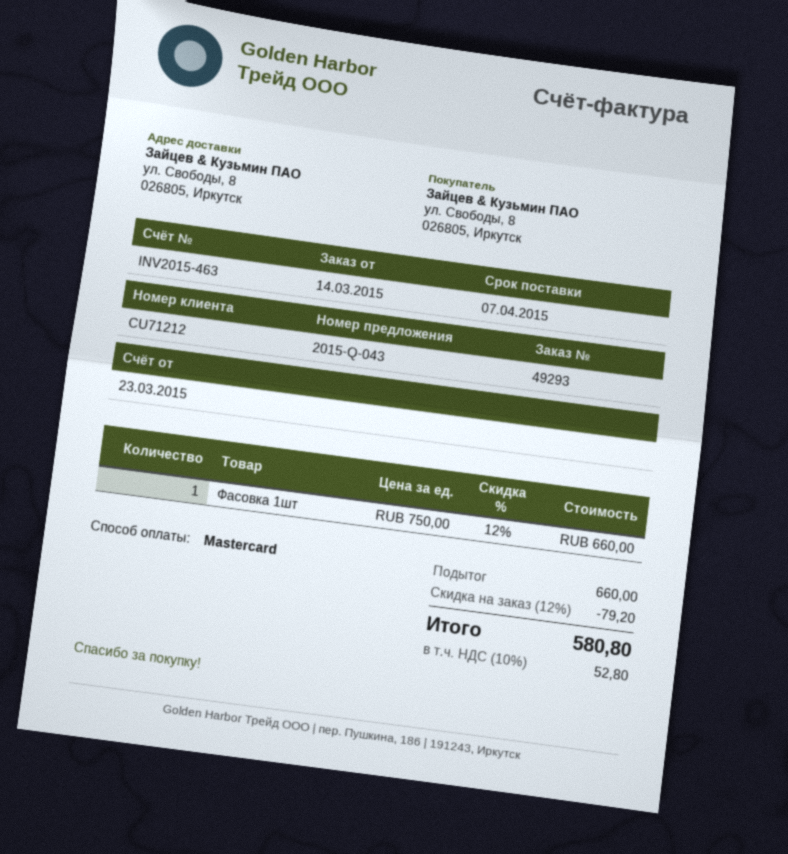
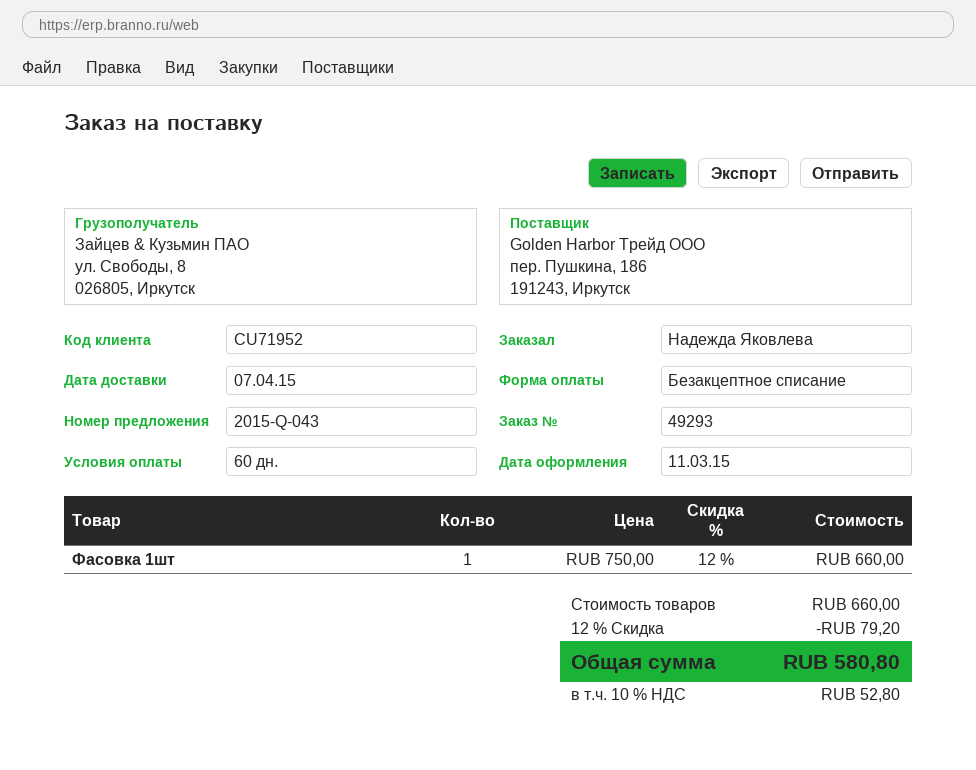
order date: 2015-03-14 -> 2015-03-11
customer number: CU71212 -> CU71952
payment method: Mastercard -> direct debit

